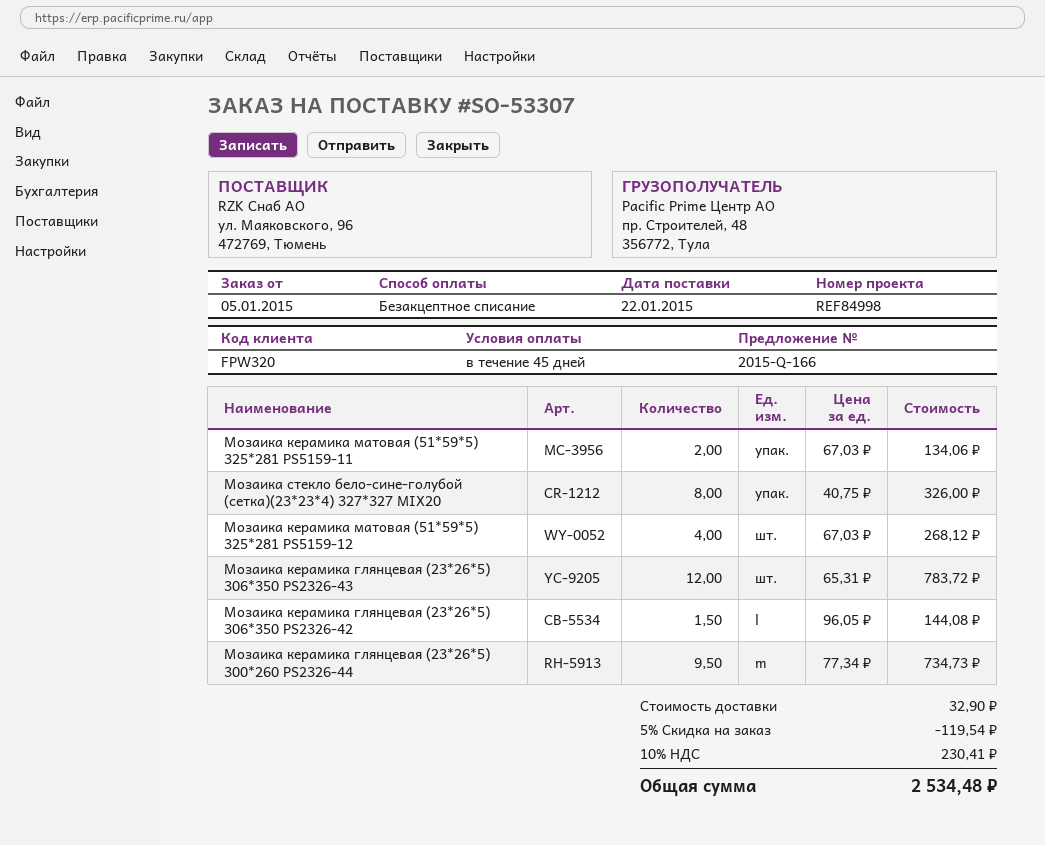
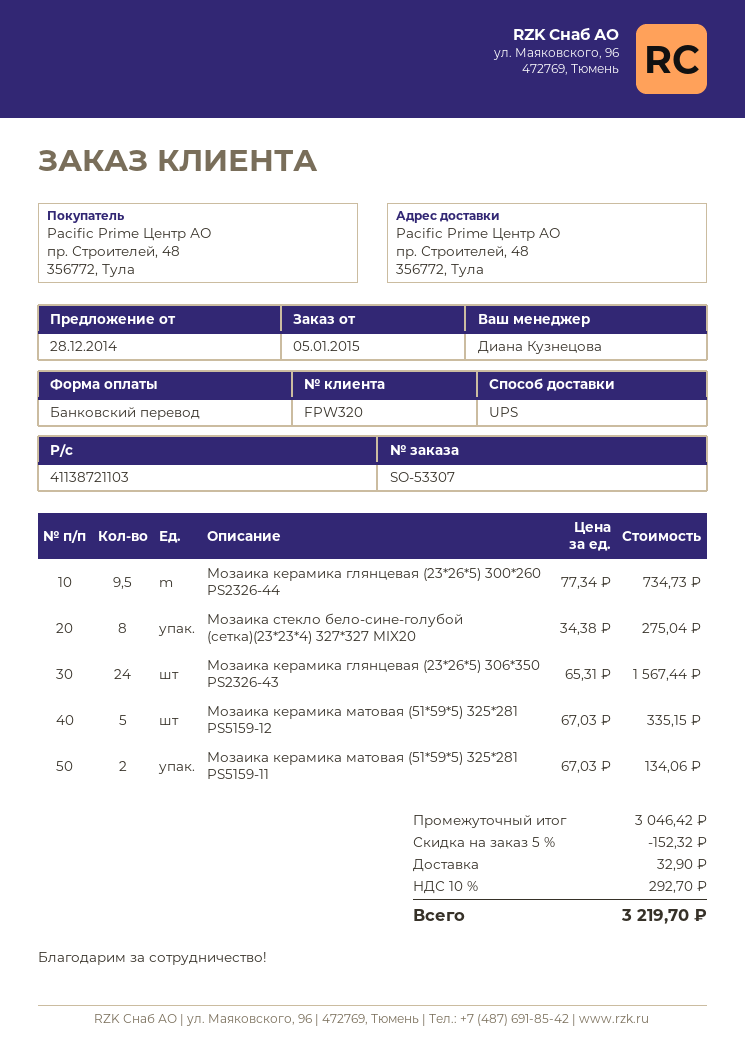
payment method: direct debit -> bank transfer
Мозаика стекло бело-сине-голубой (сетка)(23*23*4) 327*327 MIX20: 8 x 40.75 = 326.00 -> 8 x 34.38 = 275.04
Мозаика керамика матовая (51*59*5) 325*281 PS5159-12: 4 x 67.03 = 268.12 -> 5 x 67.03 = 335.15
Мозаика керамика глянцевая (23*26*5) 306*350 PS2326-43: 12 x 65.31 = 783.72 -> 24 x 65.31 = 1567.44
Мозаика керамика глянцевая (23*26*5) 306*350 PS2326-42: 1.5 x 96.05 = 144.08 -> none
discount: 5% = 119.54 -> 5% = 152.32
tax: 10% = 230.41 -> 10% = 292.70
total: 2534.48 -> 3219.70

